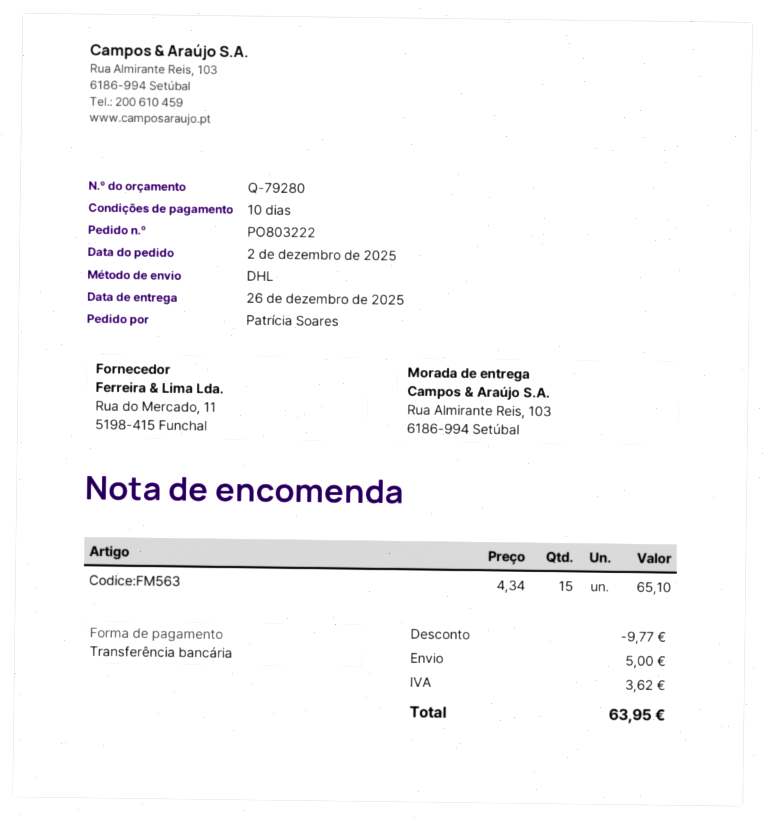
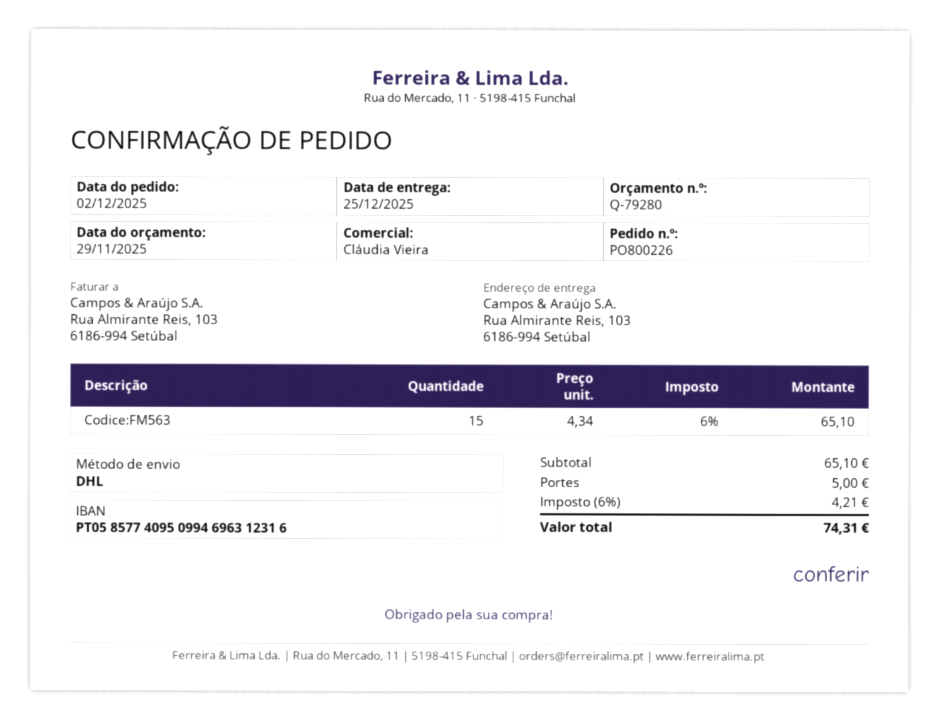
order number: PO803222 -> PO800226
delivery date: 2025-12-26 -> 2025-12-25
discount: 9.77 -> none
tax: 3.62 -> 4.21
total: 63.95 -> 74.31

